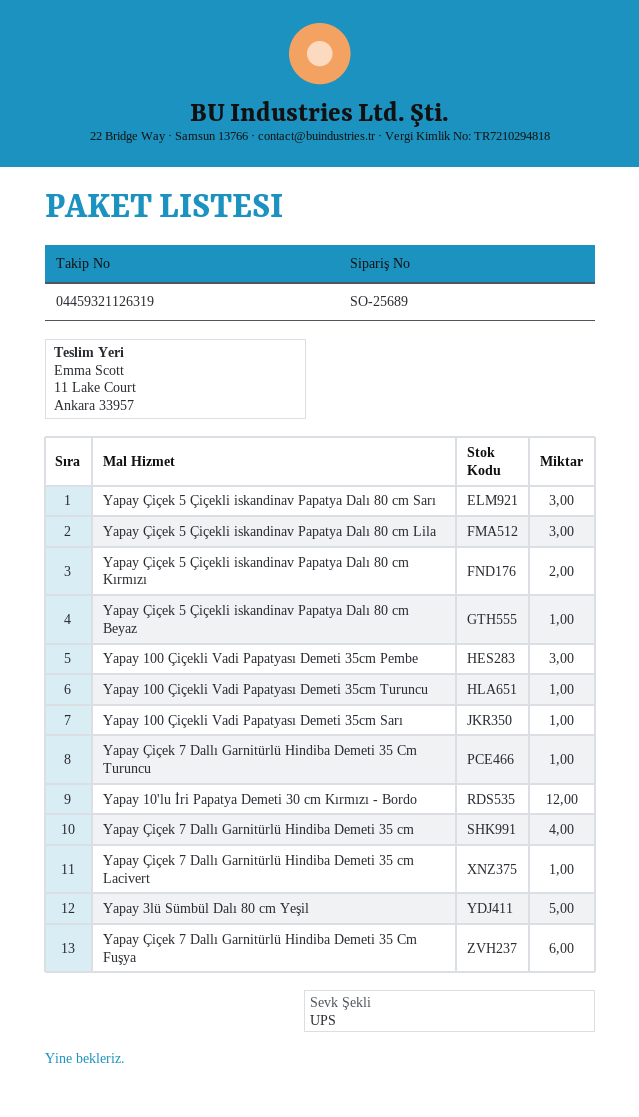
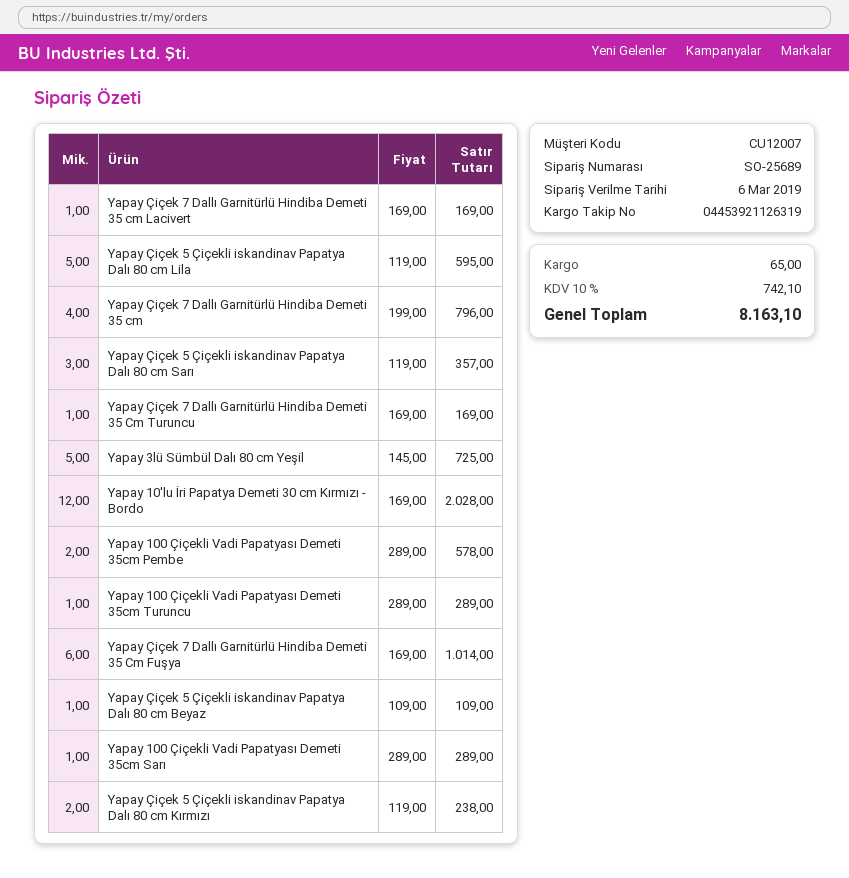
tracking number: 04459321126319 -> 04453921126319
Yapay Çiçek 5 Çiçekli iskandinav Papatya Dalı 80 cm Lila: 3 -> 5
Yapay 100 Çiçekli Vadi Papatyası Demeti 35cm Pembe: 3 -> 2

